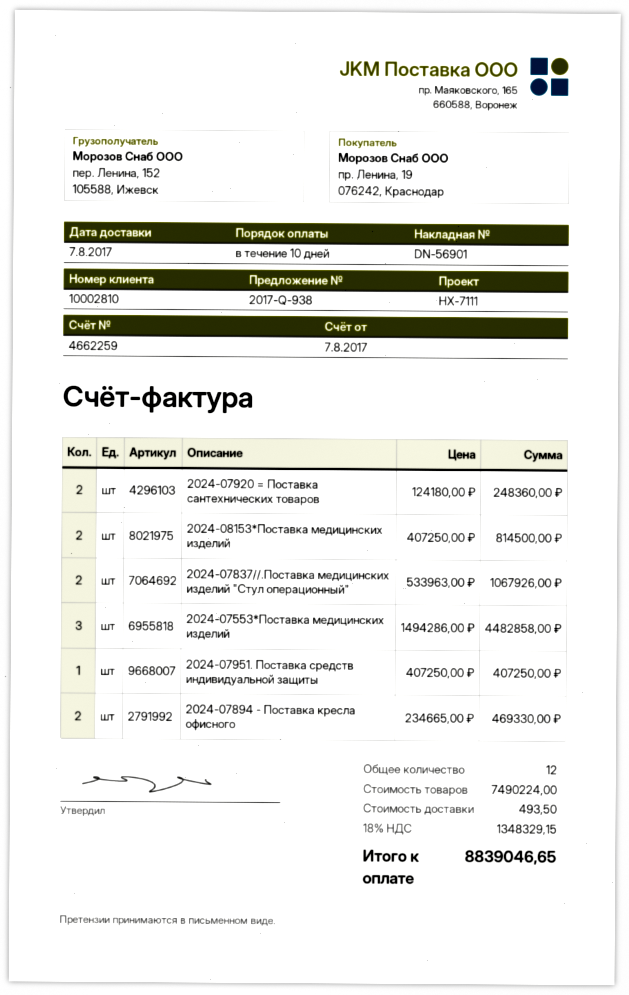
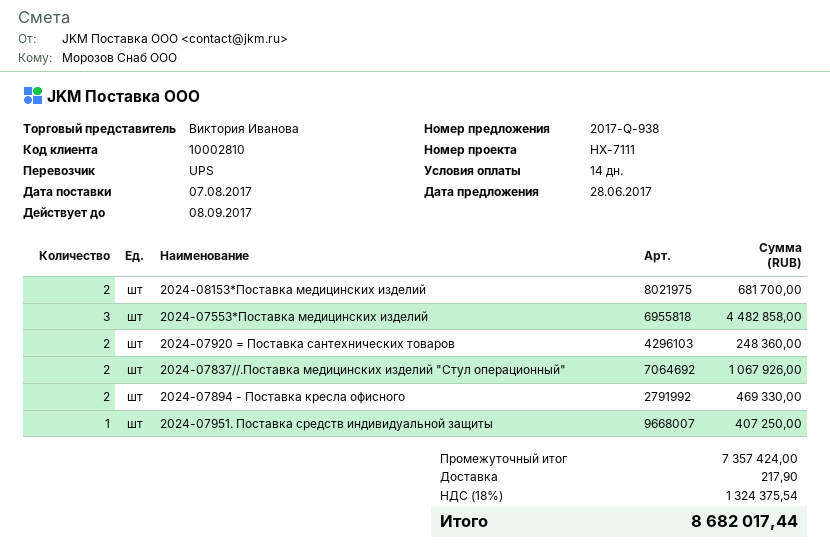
payment terms: 10 days -> 14 days
2024-08153*Поставка медицинских изделий: 2 for 814500.00 -> 2 for 681700.00
subtotal: 7490224.00 -> 7357424.00
shipping: 493.50 -> 217.90
tax: 18% = 1348329.15 -> 18% = 1324375.54
total: 8839046.65 -> 8682017.44

